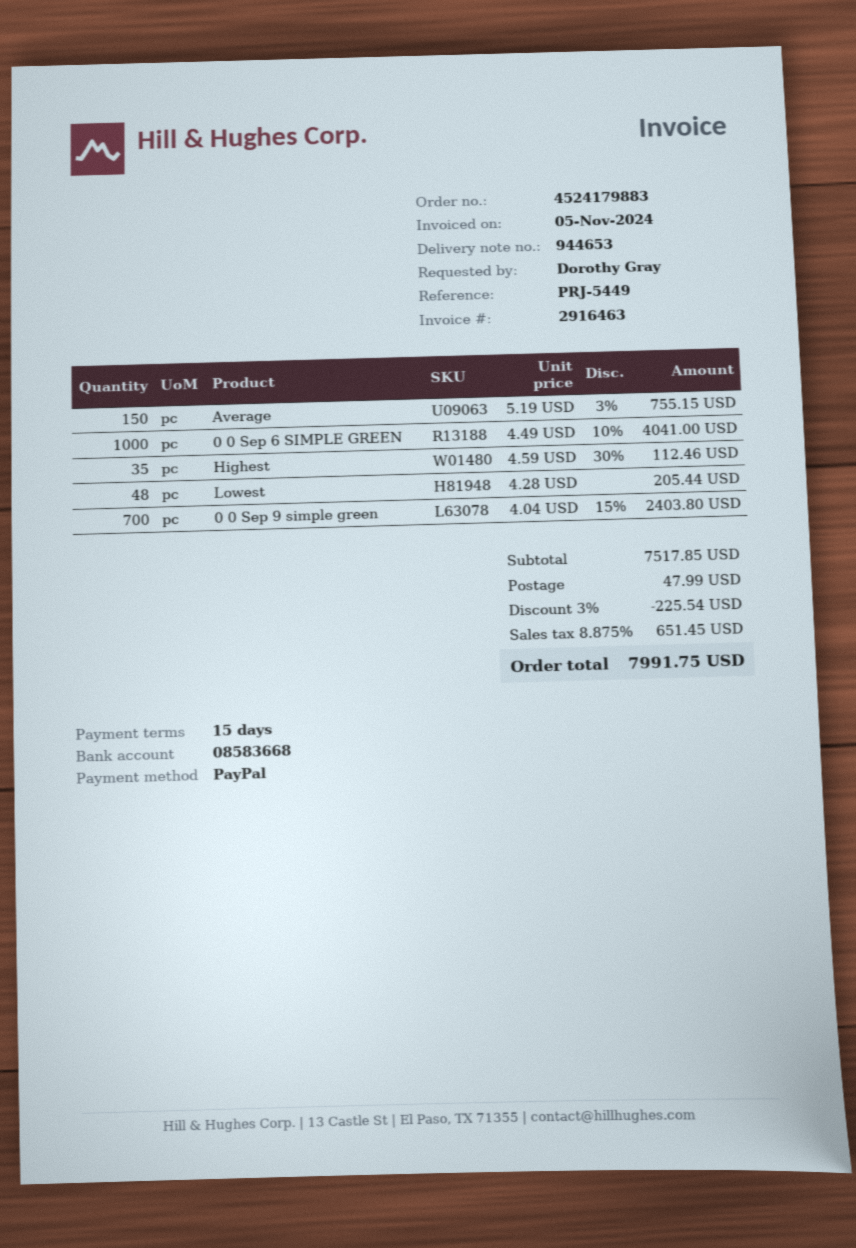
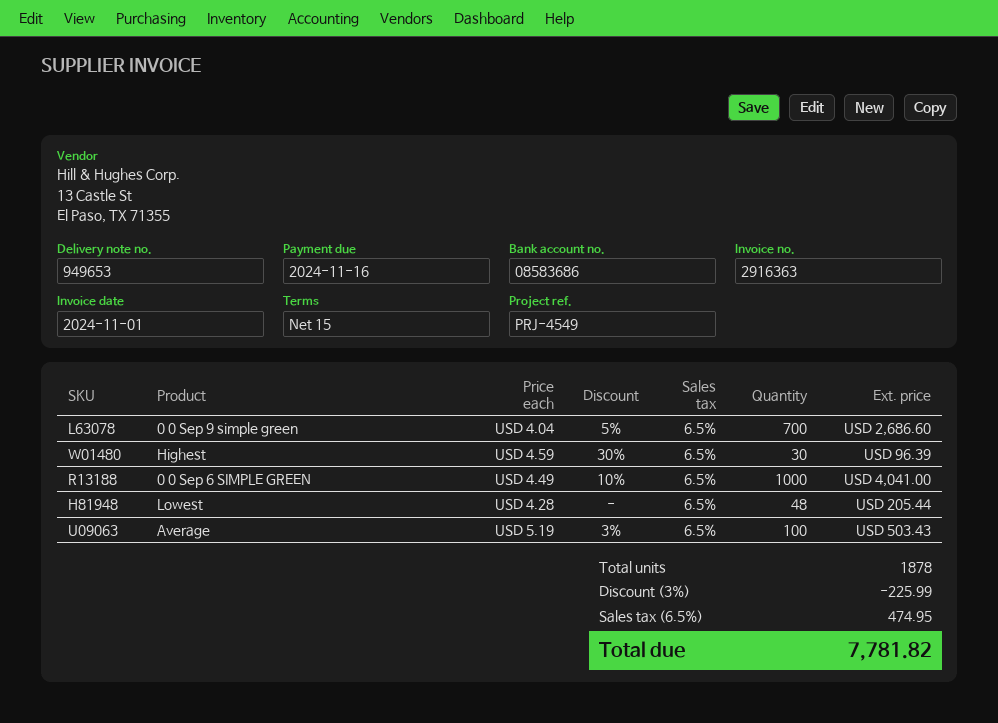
delivery note number: 944653 -> 949653
invoice number: 2916463 -> 2916363
invoice date: 2024-11-05 -> 2024-11-01
reference: PRJ-5449 -> PRJ-4549
bank account: 08583668 -> 08583686
Average: 150 x 5.19 - 3% = 755.15 -> 100 x 5.19 - 3% = 503.43
Highest: 35 x 4.59 - 30% = 112.46 -> 30 x 4.59 - 30% = 96.39
0 0 Sep 9 simple green: 700 x 4.04 - 15% = 2403.80 -> 700 x 4.04 - 5% = 2686.60
discount: 3% = 225.54 -> 3% = 225.99
shipping: 47.99 -> none
tax: 8.875% = 651.45 -> 6.5% = 474.95
total: 7991.75 -> 7781.82

